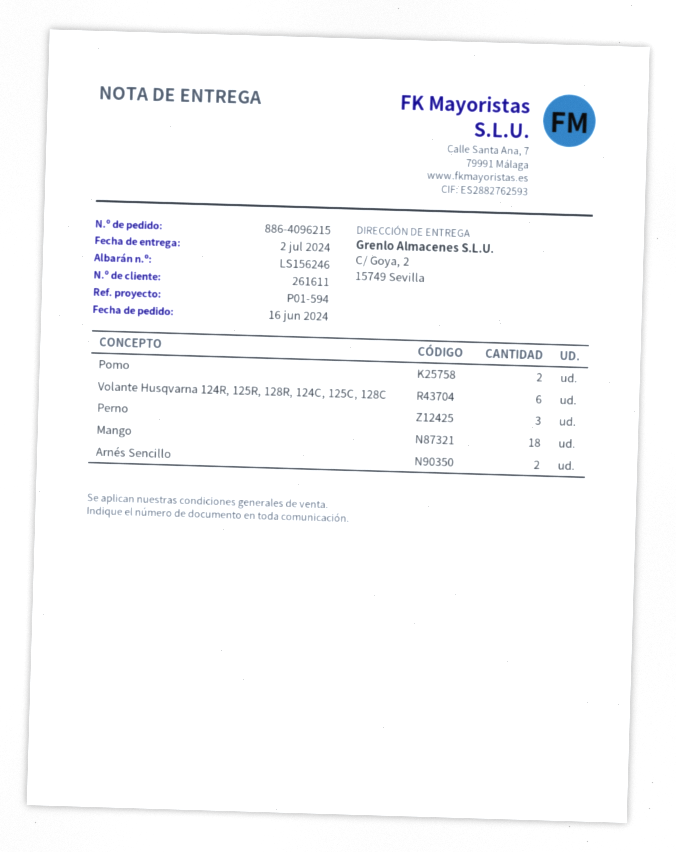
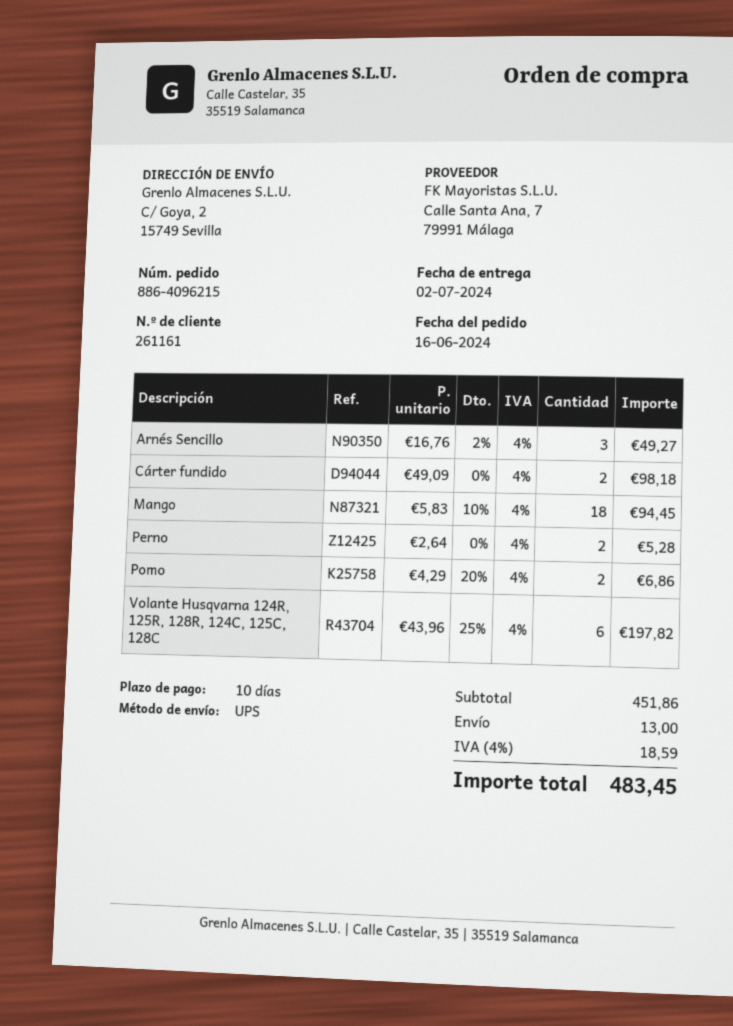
customer number: 261611 -> 261161
Perno: 3 -> 2
Arnés Sencillo: 2 -> 3
Cárter fundido: none -> 2

